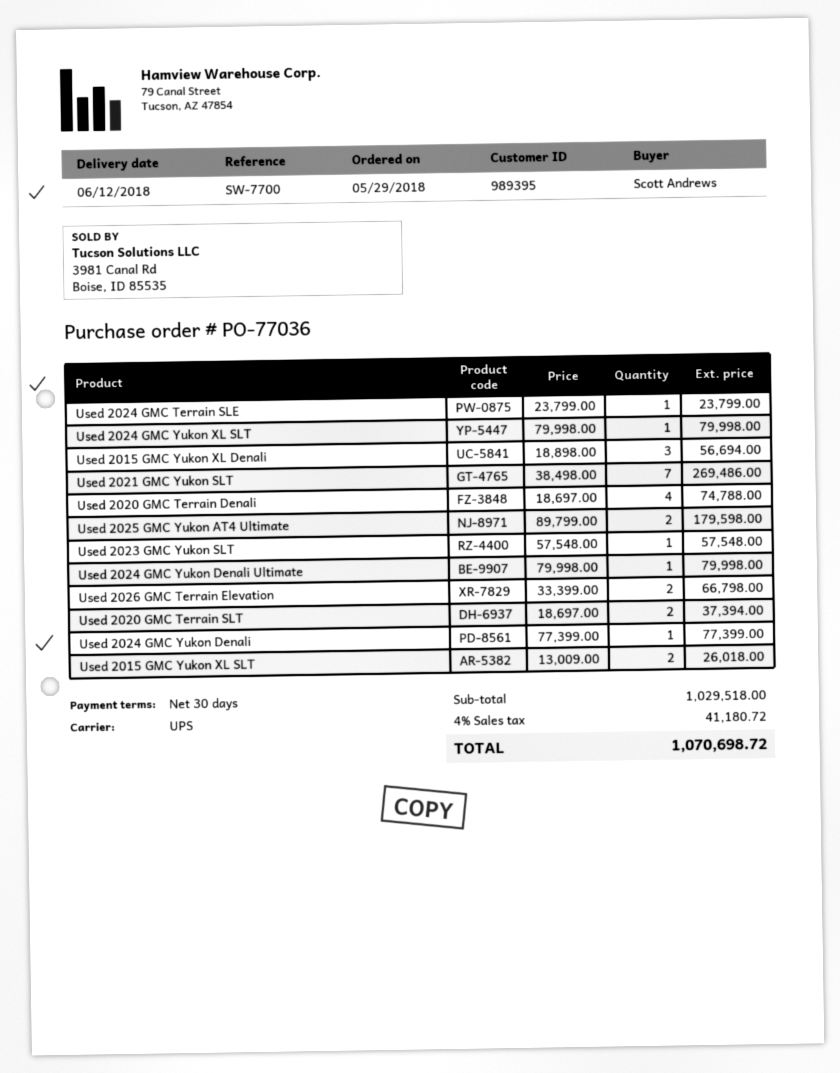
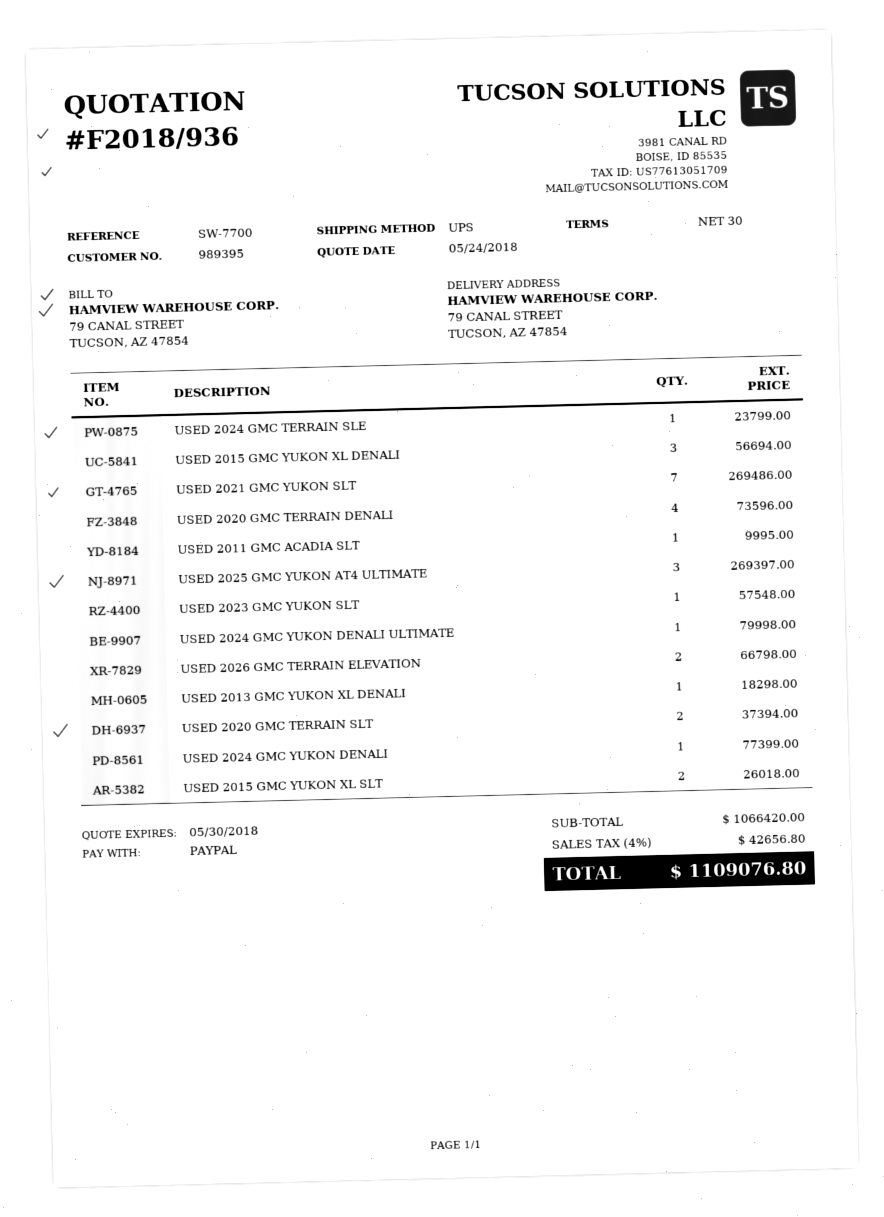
Used 2024 GMC Yukon XL SLT: 1 for 79998.00 -> none
Used 2020 GMC Terrain Denali: 4 for 74788.00 -> 4 for 73596.00
Used 2025 GMC Yukon AT4 Ultimate: 2 for 179598.00 -> 3 for 269397.00
USED 2011 GMC ACADIA SLT: none -> 1 for 9995.00
USED 2013 GMC YUKON XL DENALI: none -> 1 for 18298.00
subtotal: 1029518.00 -> 1066420.00
tax: 4% = 41180.72 -> 4% = 42656.80
total: 1070698.72 -> 1109076.80

